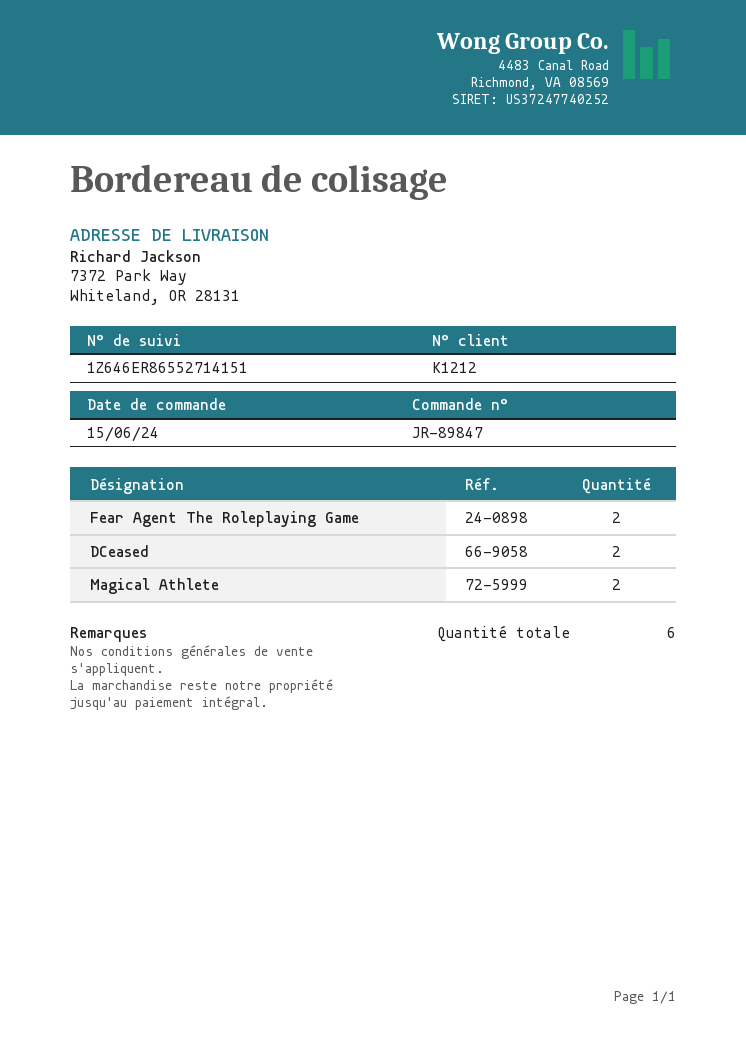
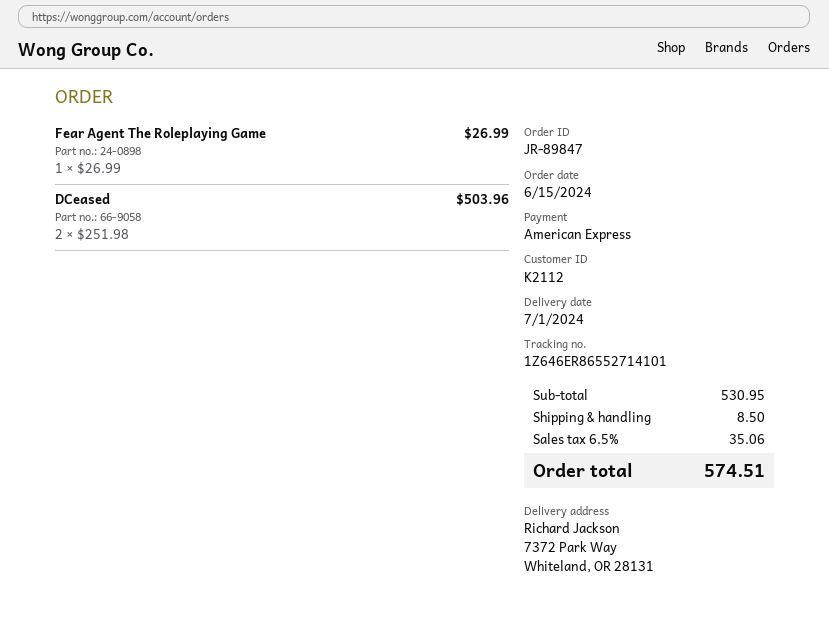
customer number: K1212 -> K2112
tracking number: 1Z646ER86552714151 -> 1Z646ER86552714101
Fear Agent The Roleplaying Game: 2 -> 1
Magical Athlete: 2 -> none

